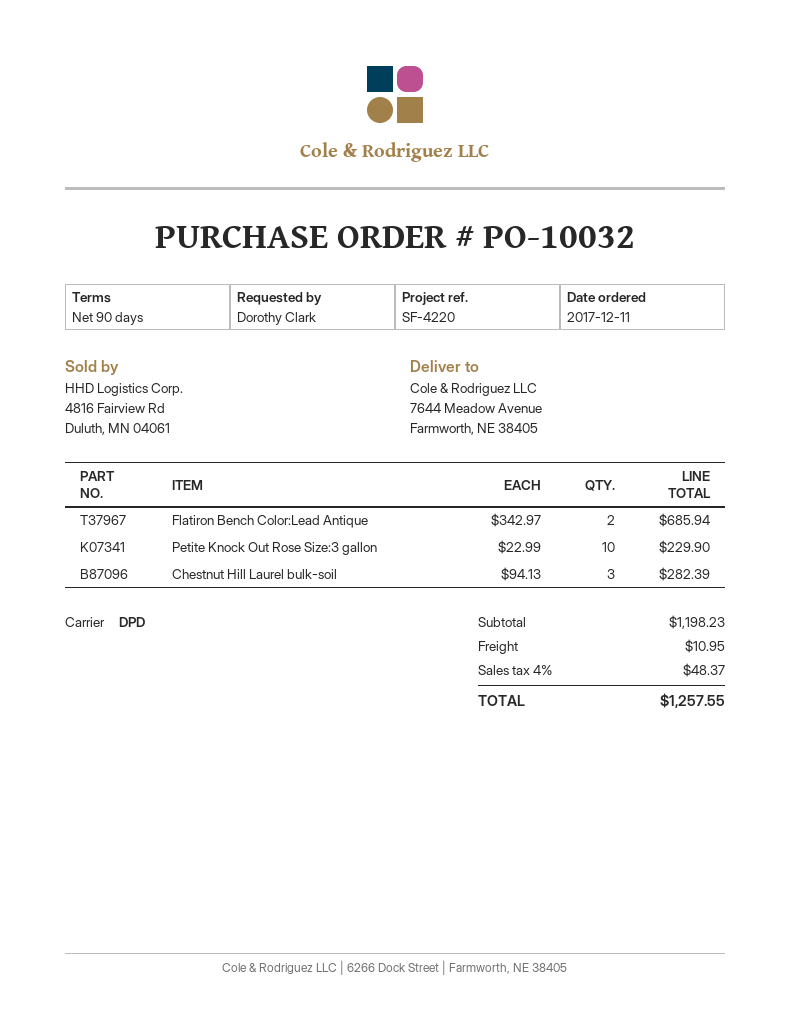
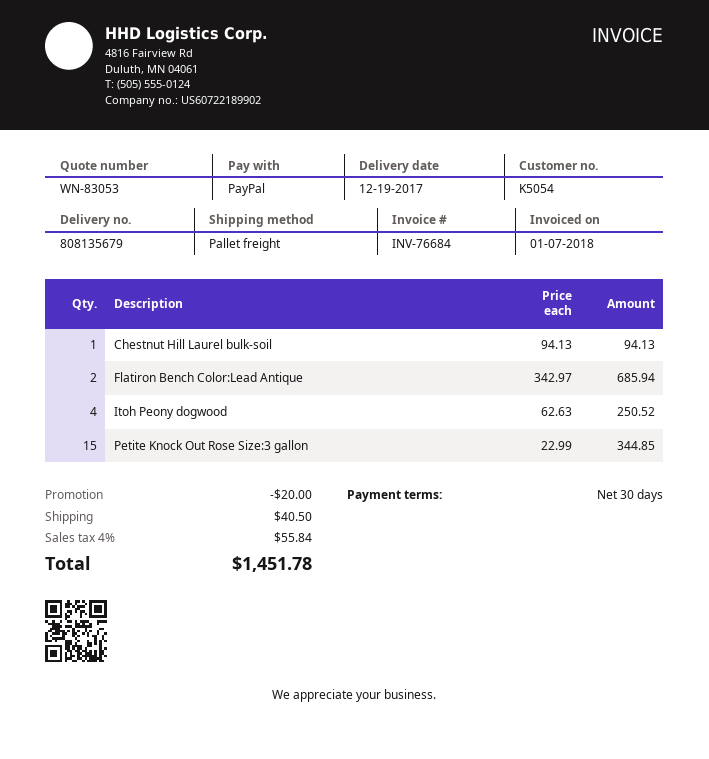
payment terms: 90 days -> 30 days
shipping method: DPD -> pallet freight
Petite Knock Out Rose Size:3 gallon: 10 x 22.99 = 229.90 -> 15 x 22.99 = 344.85
Chestnut Hill Laurel bulk-soil: 3 x 94.13 = 282.39 -> 1 x 94.13 = 94.13
Itoh Peony dogwood: none -> 4 x 62.63 = 250.52
discount: none -> 20.00
shipping: 10.95 -> 40.50
tax: 4% = 48.37 -> 4% = 55.84
total: 1257.55 -> 1451.78

